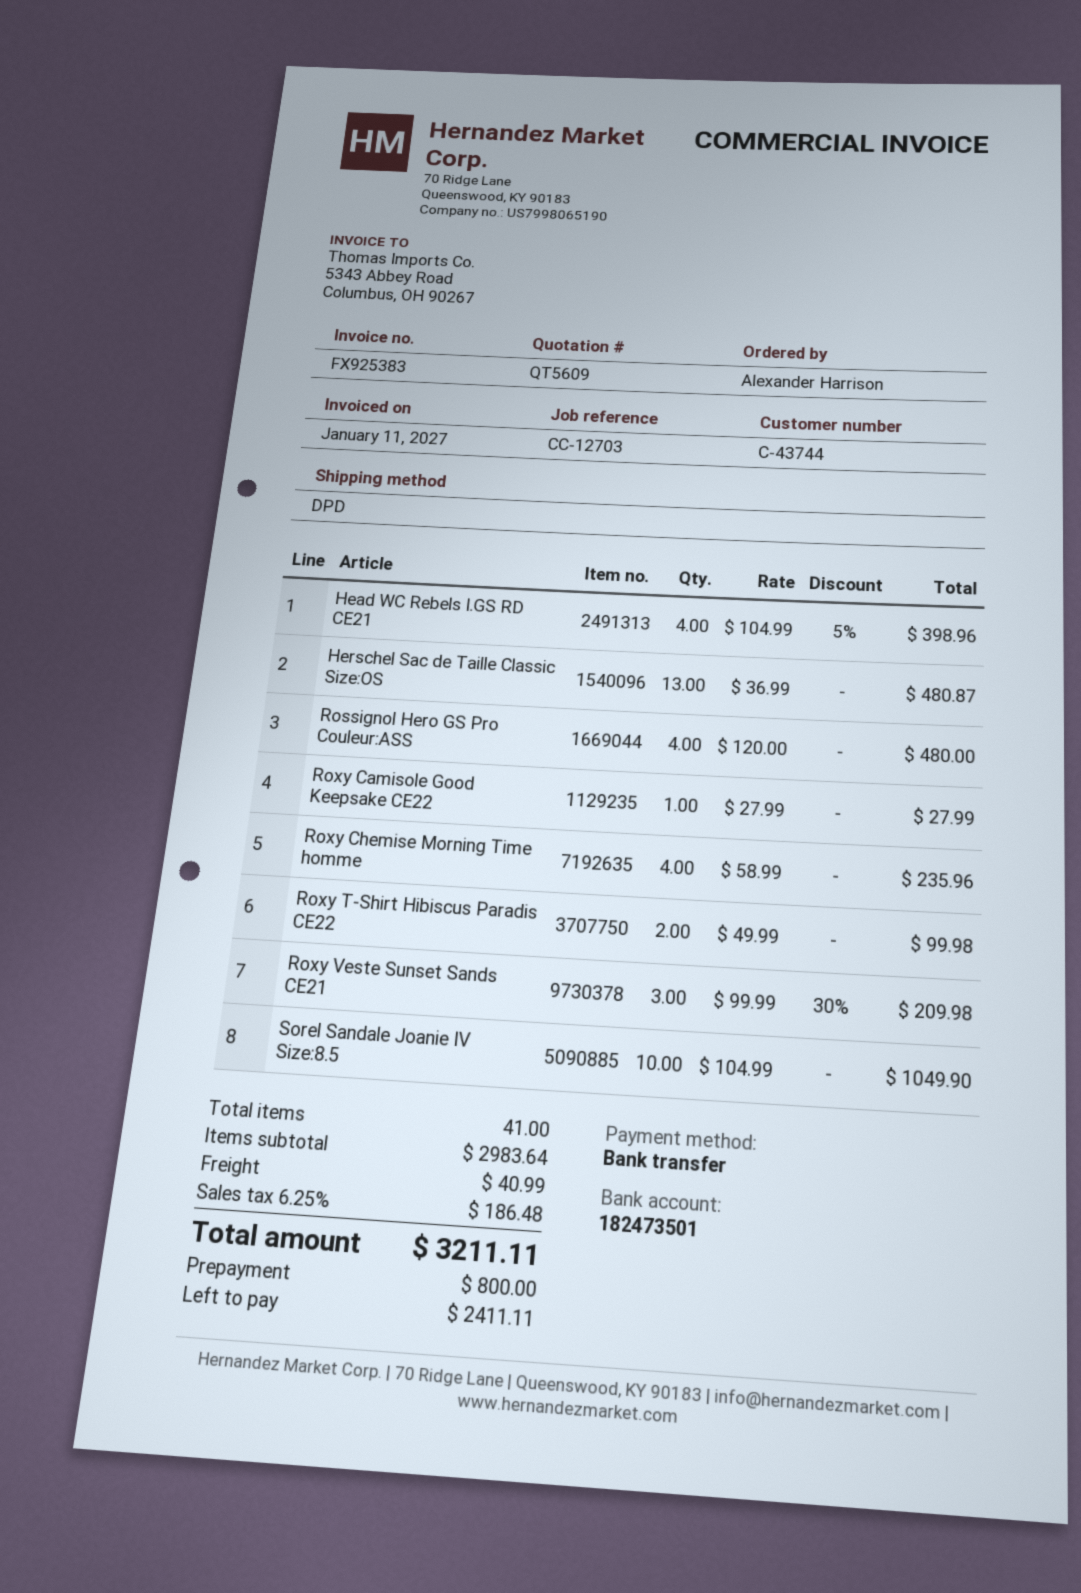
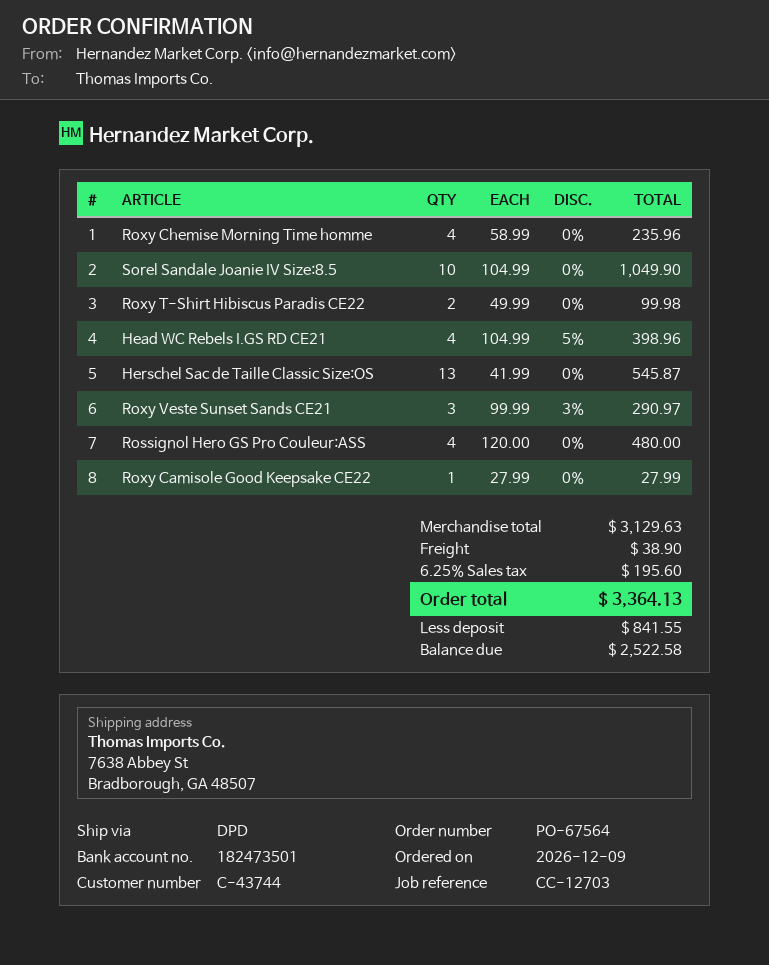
Herschel Sac de Taille Classic Size:OS: 13 x 36.99 = 480.87 -> 13 x 41.99 = 545.87
Roxy Veste Sunset Sands CE21: 3 x 99.99 - 30% = 209.98 -> 3 x 99.99 - 3% = 290.97
subtotal: 2983.64 -> 3129.63
shipping: 40.99 -> 38.90
tax: 6.25% = 186.48 -> 6.25% = 195.60
total: 3211.11 -> 3364.13
deposit: 800.00 -> 841.55
balance: 2411.11 -> 2522.58

